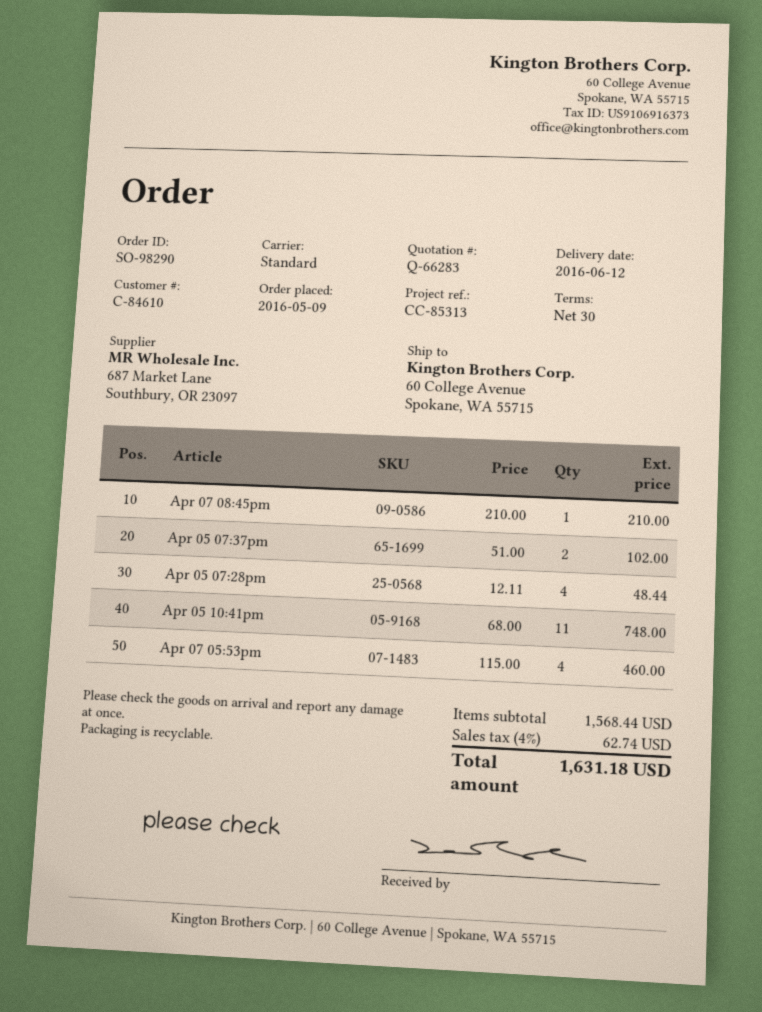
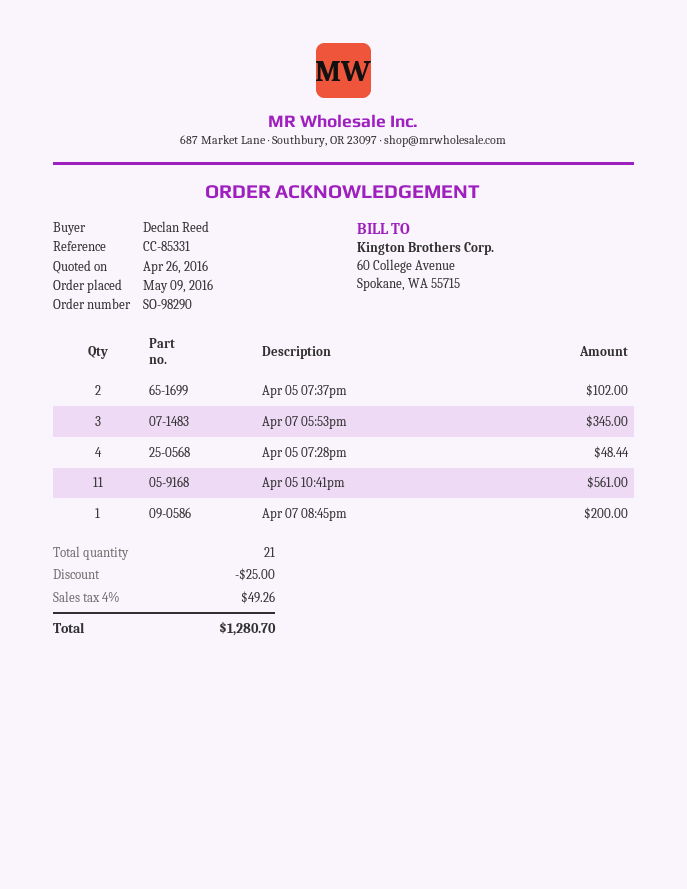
reference: CC-85313 -> CC-85331
Apr 07 08:45pm: 1 for 210.00 -> 1 for 200.00
Apr 05 10:41pm: 11 for 748.00 -> 11 for 561.00
Apr 07 05:53pm: 4 for 460.00 -> 3 for 345.00
discount: none -> 25.00
tax: 4% = 62.74 -> 4% = 49.26
total: 1631.18 -> 1280.70

